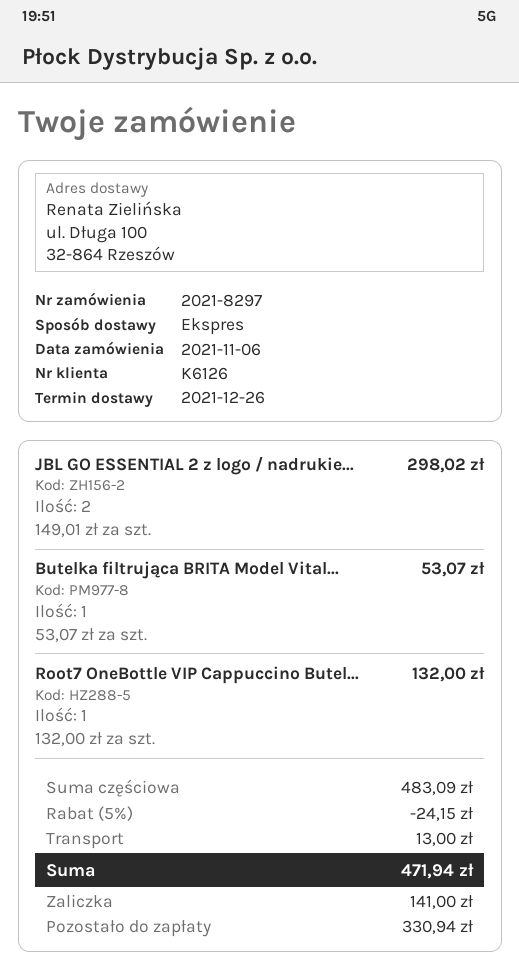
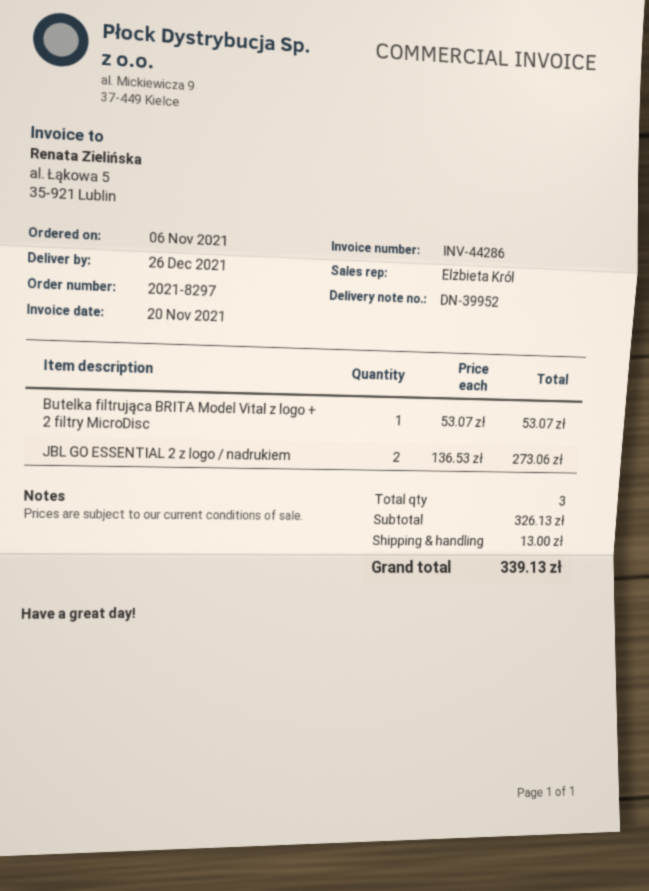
JBL GO ESSENTIAL 2 z logo / nadrukie...: 2 x 149.01 = 298.02 -> 2 x 136.53 = 273.06
Root7 OneBottle VIP Cappuccino Butel...: 1 x 132.00 = 132.00 -> none
subtotal: 483.09 -> 326.13
discount: 5% = 24.15 -> none
total: 471.94 -> 339.13

